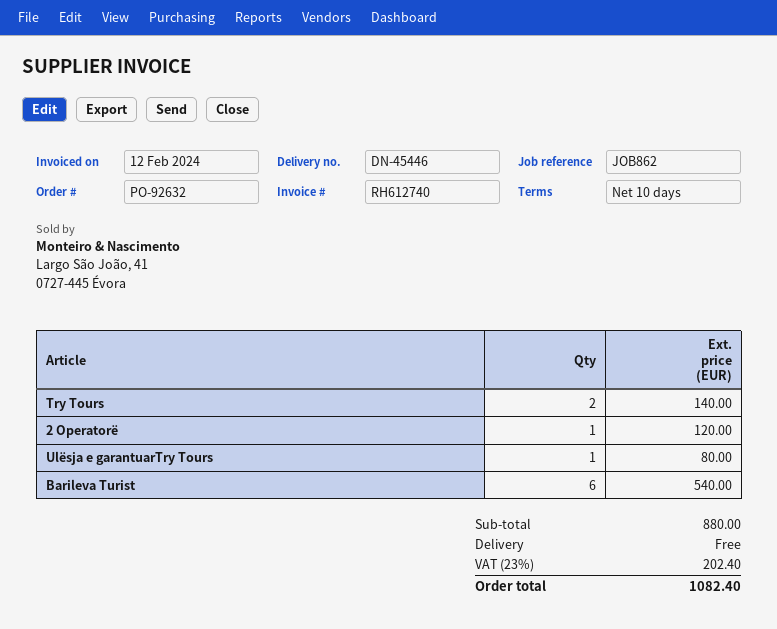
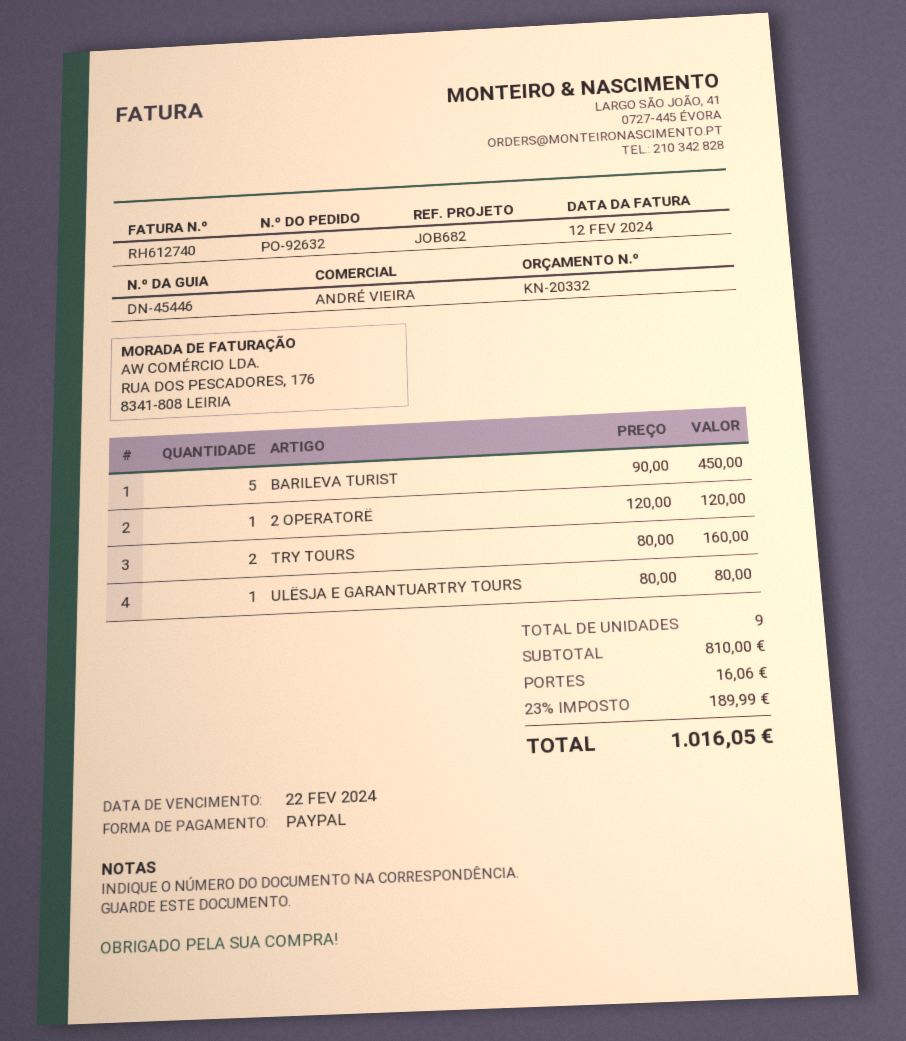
reference: JOB862 -> JOB682
Try Tours: 2 for 140.00 -> 2 for 160.00
Barileva Turist: 6 for 540.00 -> 5 for 450.00
subtotal: 880.00 -> 810.00
shipping: 0.00 -> 16.06
tax: 23% = 202.40 -> 23% = 189.99
total: 1082.40 -> 1016.05

